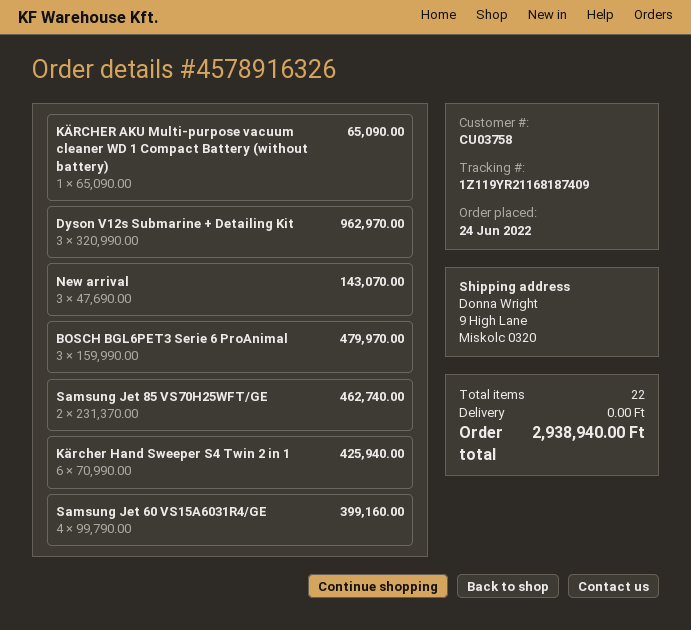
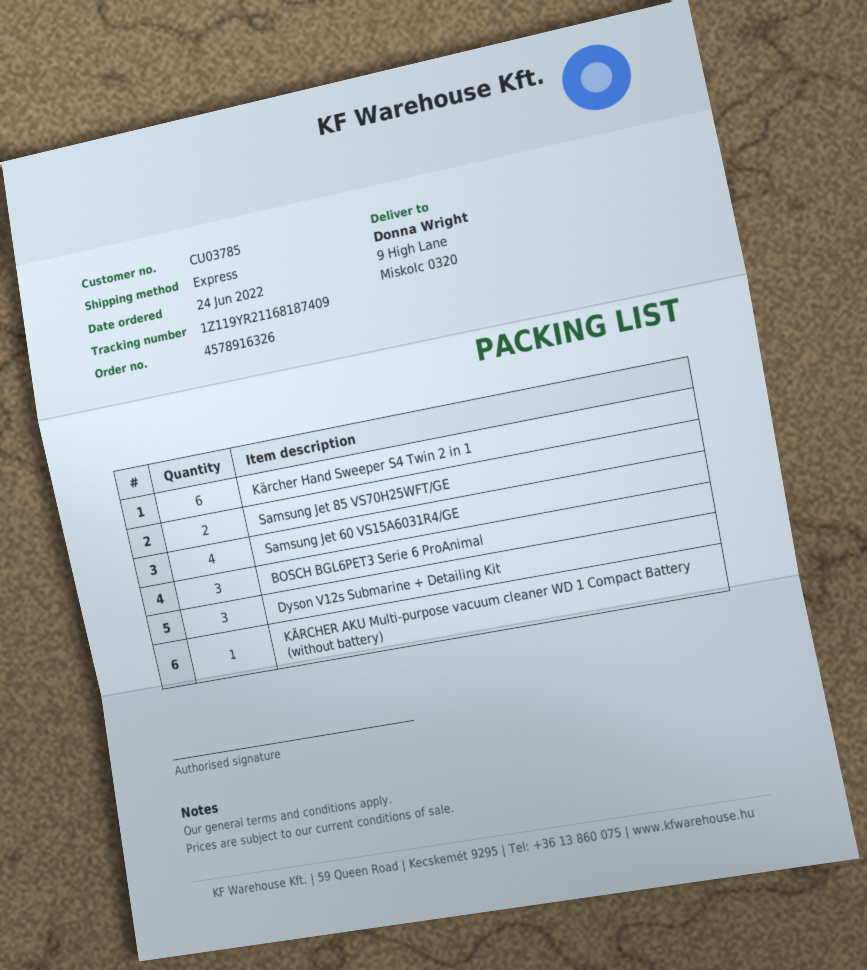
customer number: CU03758 -> CU03785
New arrival: 3 -> none

